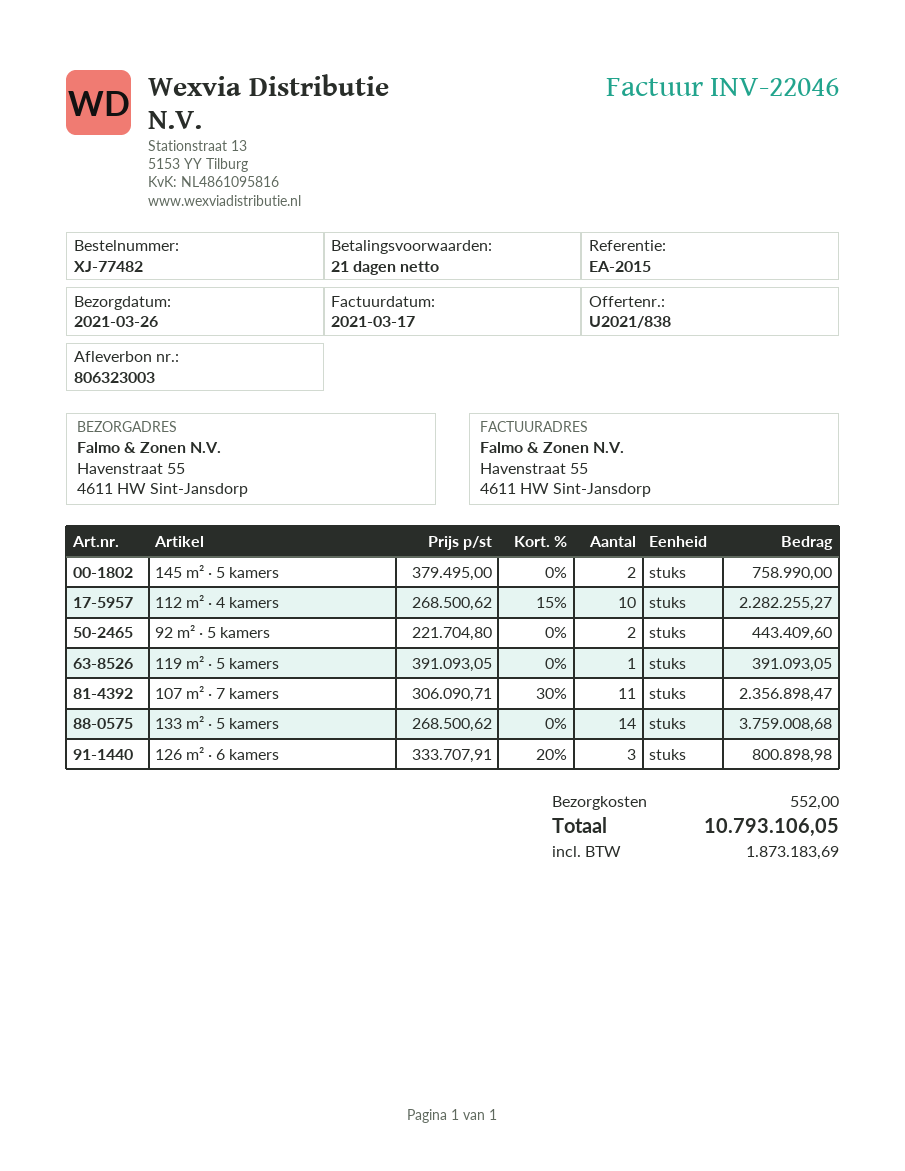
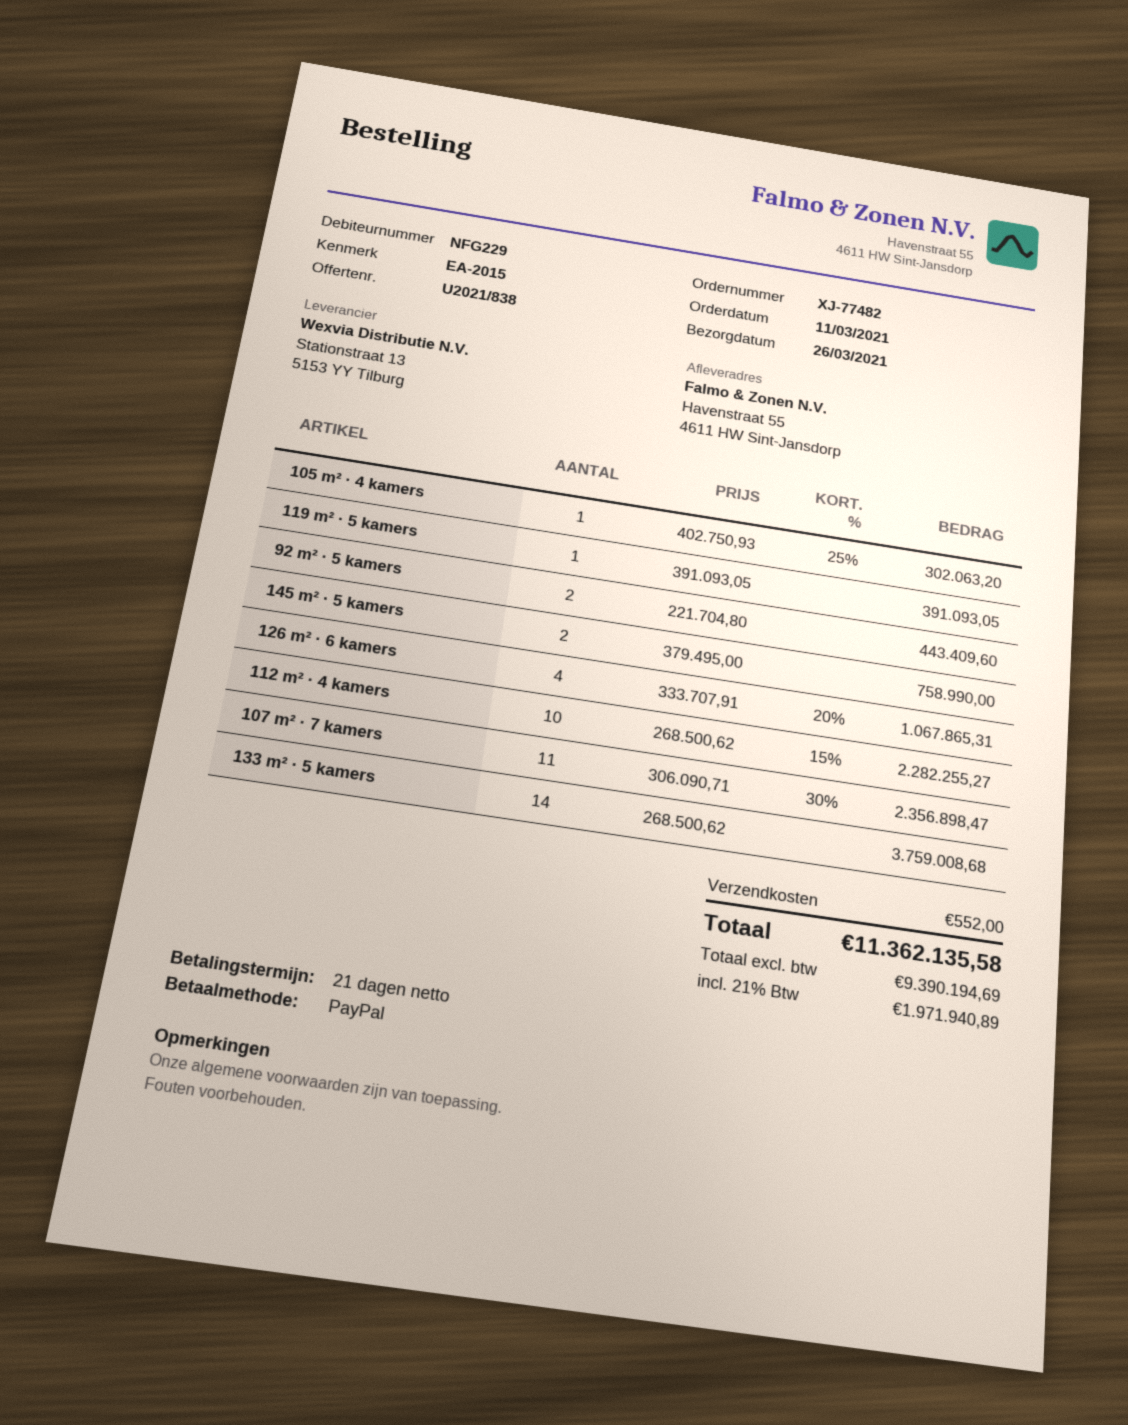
126 m² · 6 kamers: 3 x 333707.91 - 20% = 800898.98 -> 4 x 333707.91 - 20% = 1067865.31
105 m² · 4 kamers: none -> 1 x 402750.93 - 25% = 302063.20
tax: 1873183.69 -> 1971940.89
total: 10793106.05 -> 11362135.58

